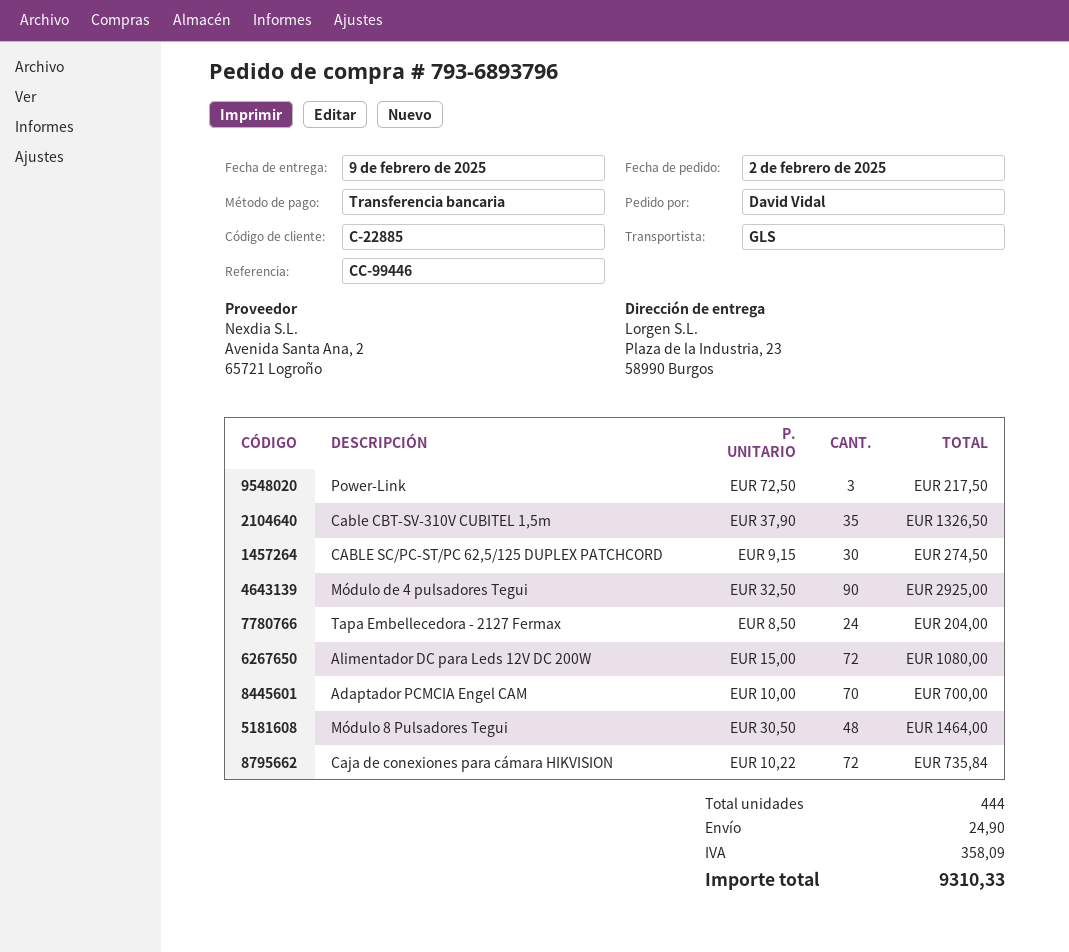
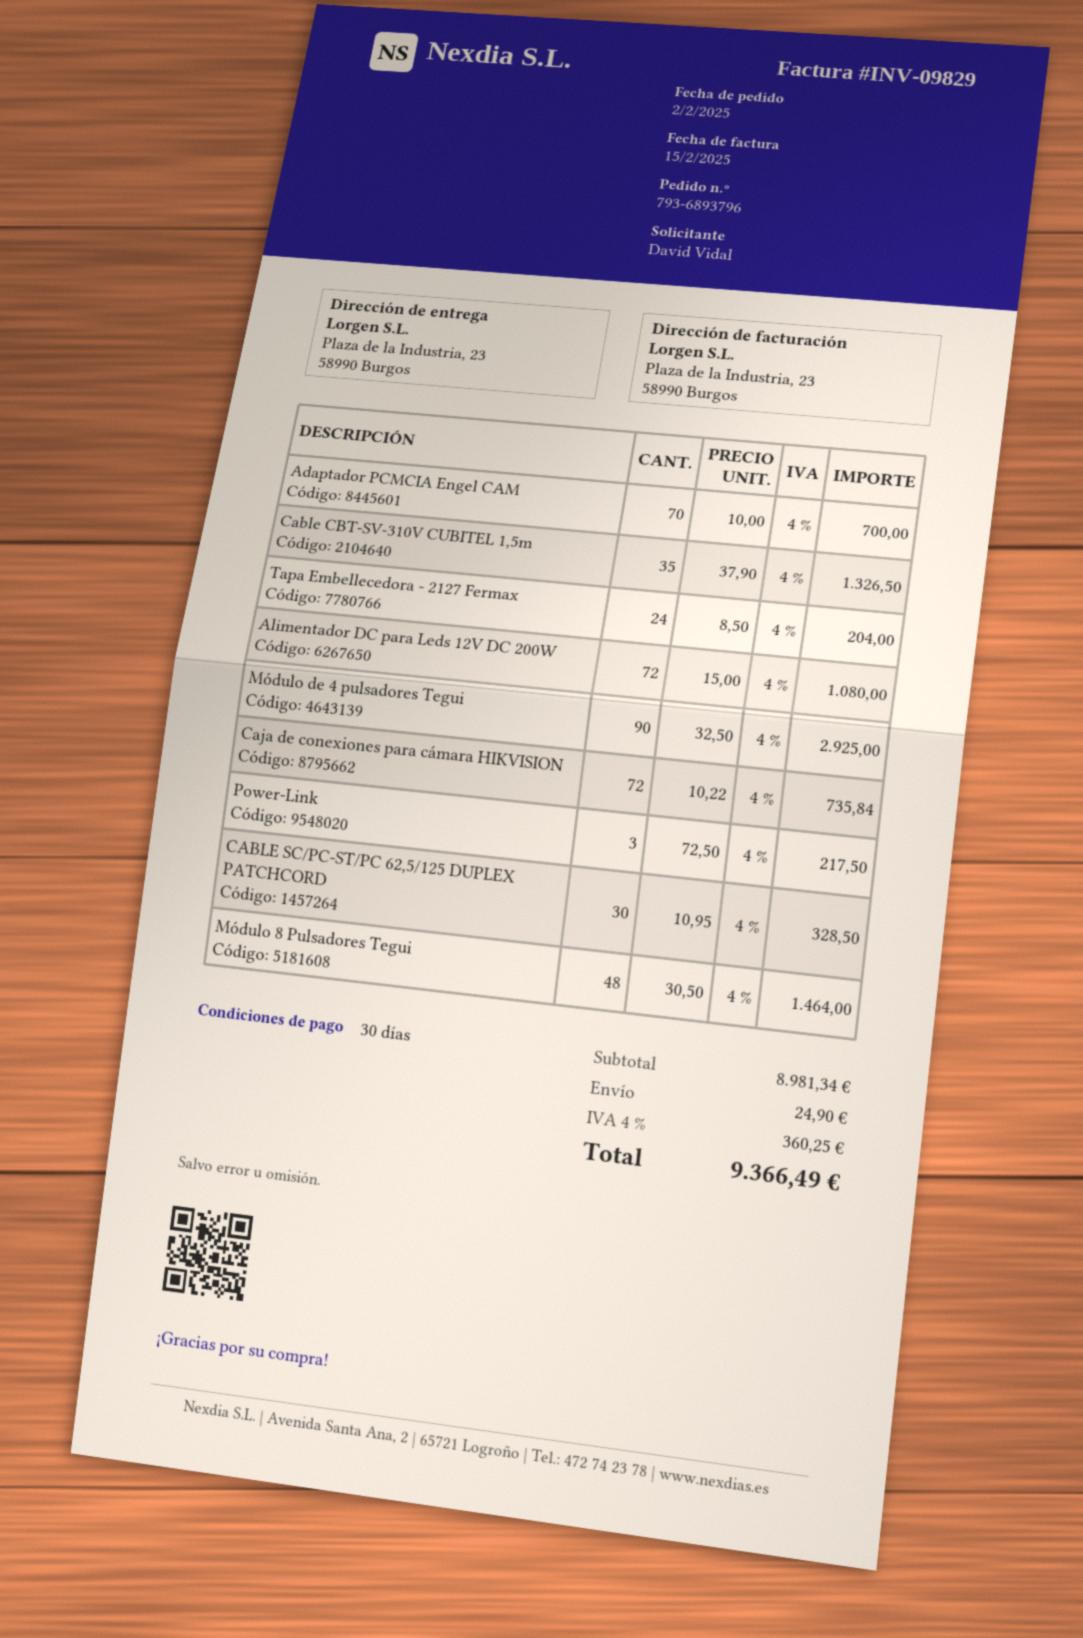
CABLE SC/PC-ST/PC 62,5/125 DUPLEX PATCHCORD: 30 x 9.15 = 274.50 -> 30 x 10.95 = 328.50
tax: 358.09 -> 360.25
total: 9310.33 -> 9366.49

